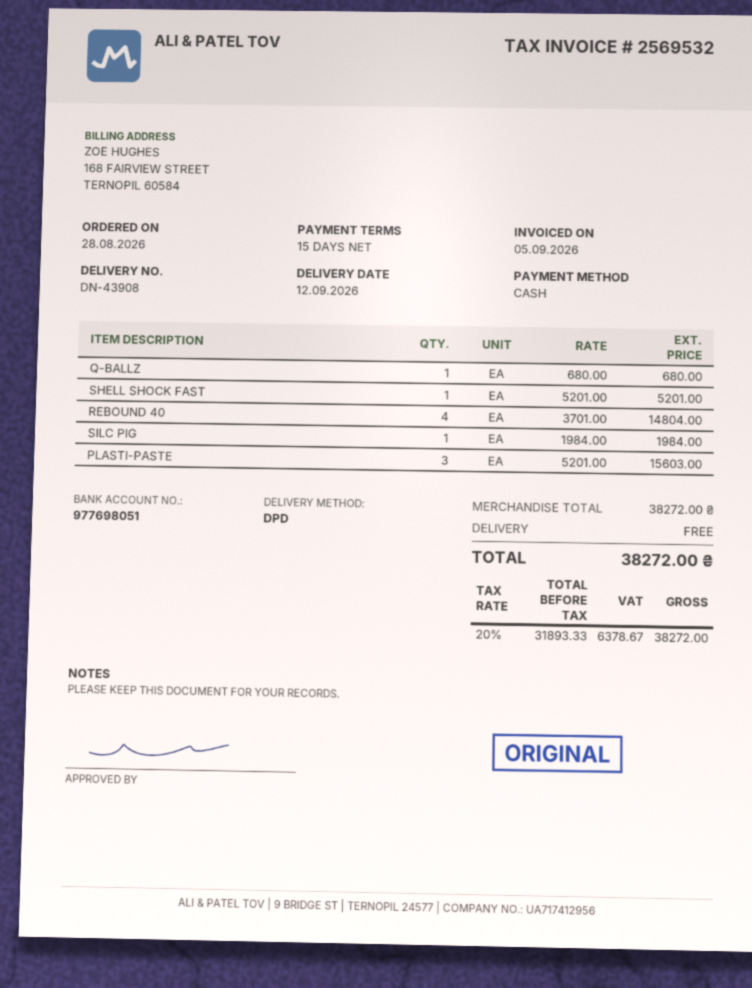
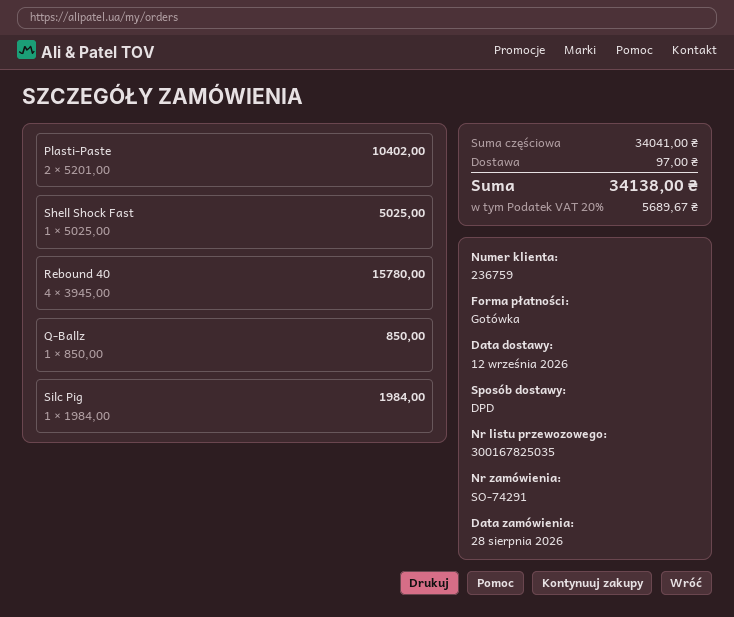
Q-BALLZ: 1 x 680.00 = 680.00 -> 1 x 850.00 = 850.00
SHELL SHOCK FAST: 1 x 5201.00 = 5201.00 -> 1 x 5025.00 = 5025.00
REBOUND 40: 4 x 3701.00 = 14804.00 -> 4 x 3945.00 = 15780.00
PLASTI-PASTE: 3 x 5201.00 = 15603.00 -> 2 x 5201.00 = 10402.00
subtotal: 38272.00 -> 34041.00
shipping: 0.00 -> 97.00
tax: 20% = 6378.67 -> 20% = 5689.67
total: 38272.00 -> 34138.00

